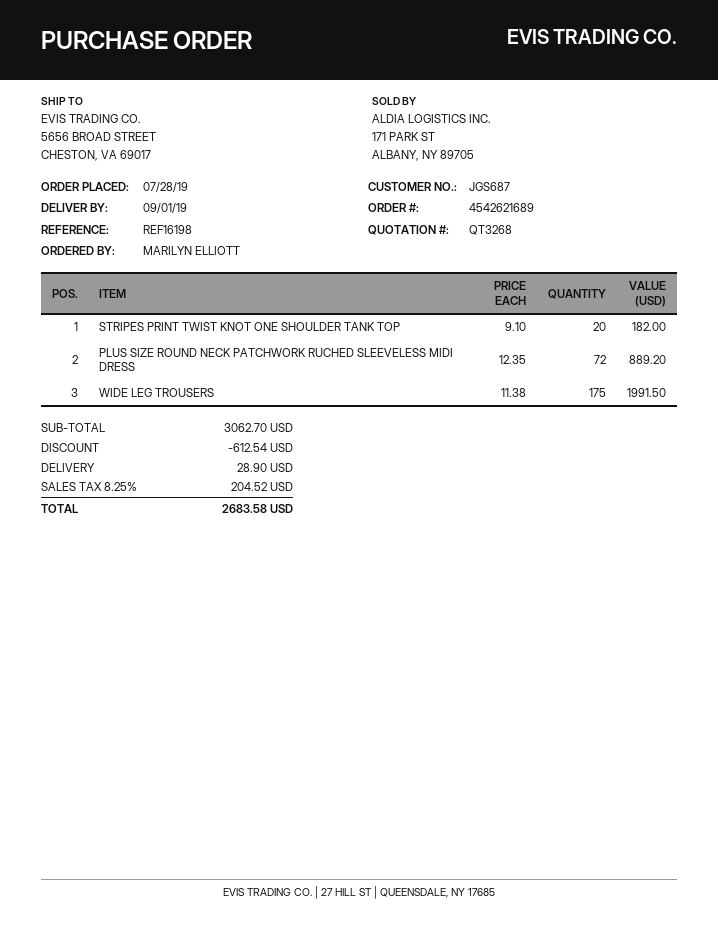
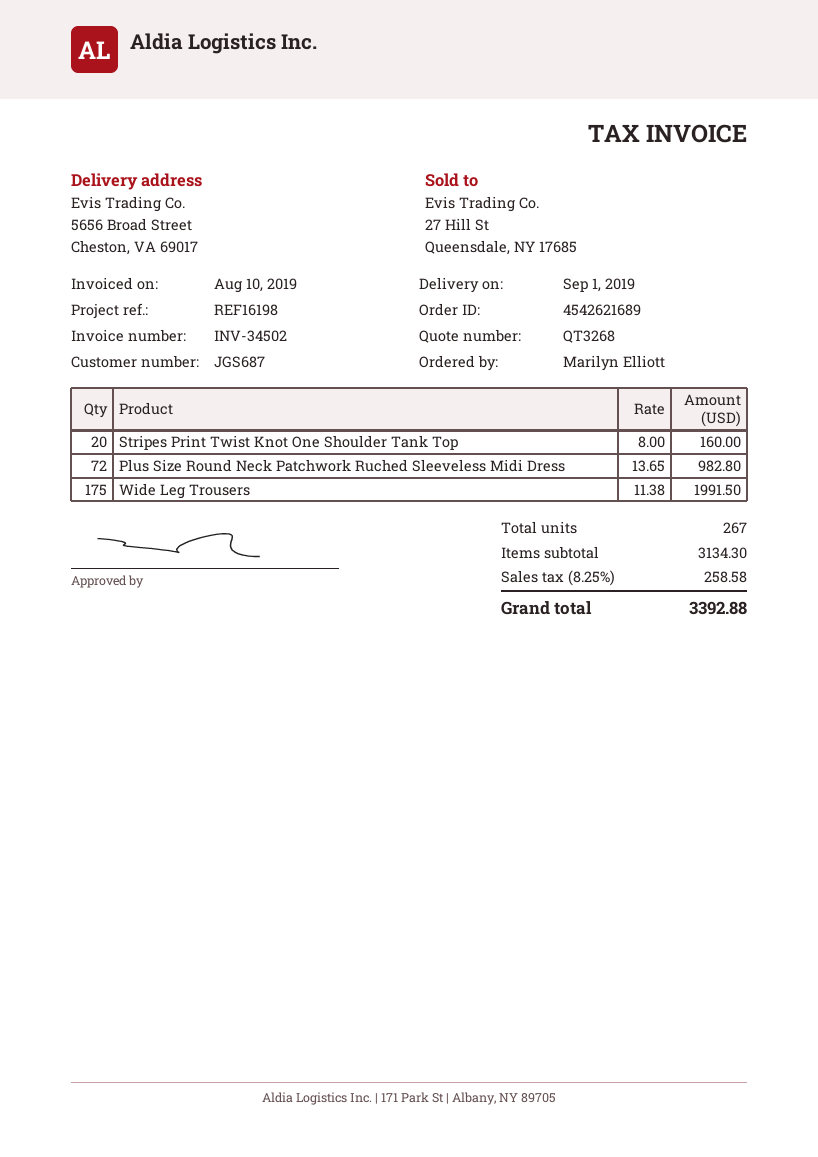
STRIPES PRINT TWIST KNOT ONE SHOULDER TANK TOP: 20 x 9.10 = 182.00 -> 20 x 8.00 = 160.00
PLUS SIZE ROUND NECK PATCHWORK RUCHED SLEEVELESS MIDI DRESS: 72 x 12.35 = 889.20 -> 72 x 13.65 = 982.80
subtotal: 3062.70 -> 3134.30
discount: 612.54 -> none
shipping: 28.90 -> none
tax: 8.25% = 204.52 -> 8.25% = 258.58
total: 2683.58 -> 3392.88

